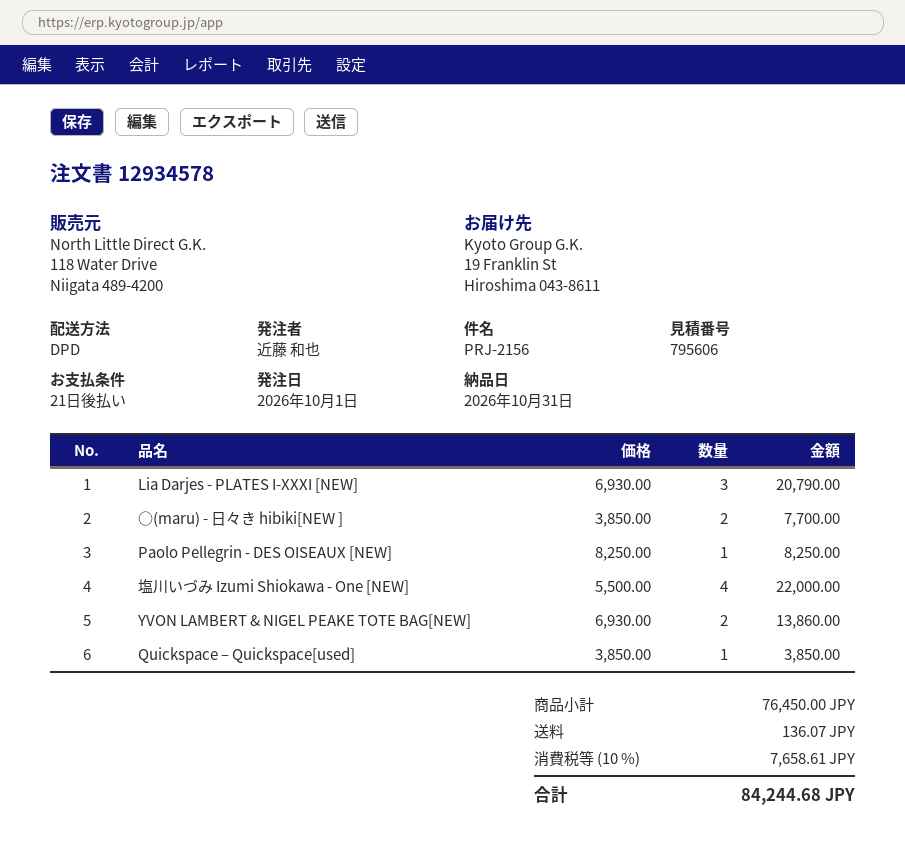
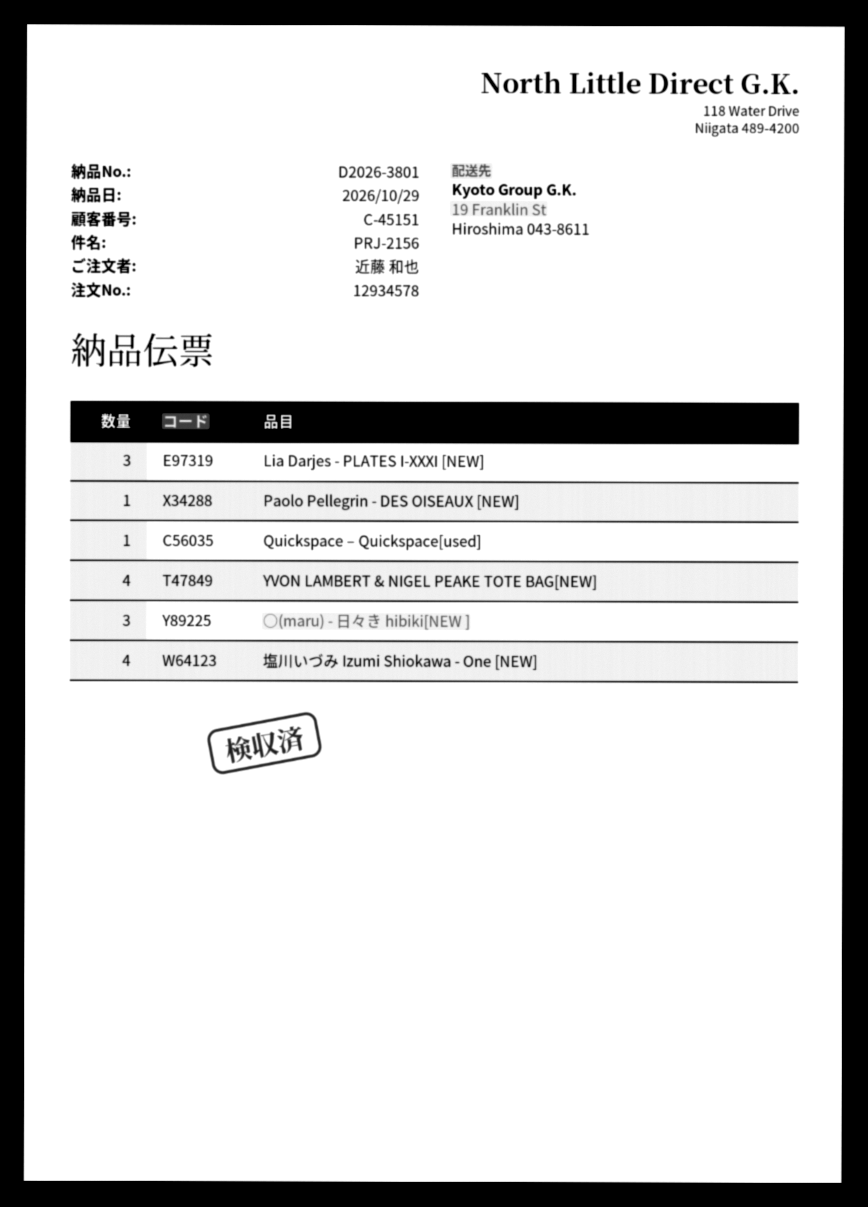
delivery date: 2026-10-31 -> 2026-10-29
○(maru) - 日々き hibiki[NEW ]: 2 -> 3
YVON LAMBERT & NIGEL PEAKE TOTE BAG[NEW]: 2 -> 4

